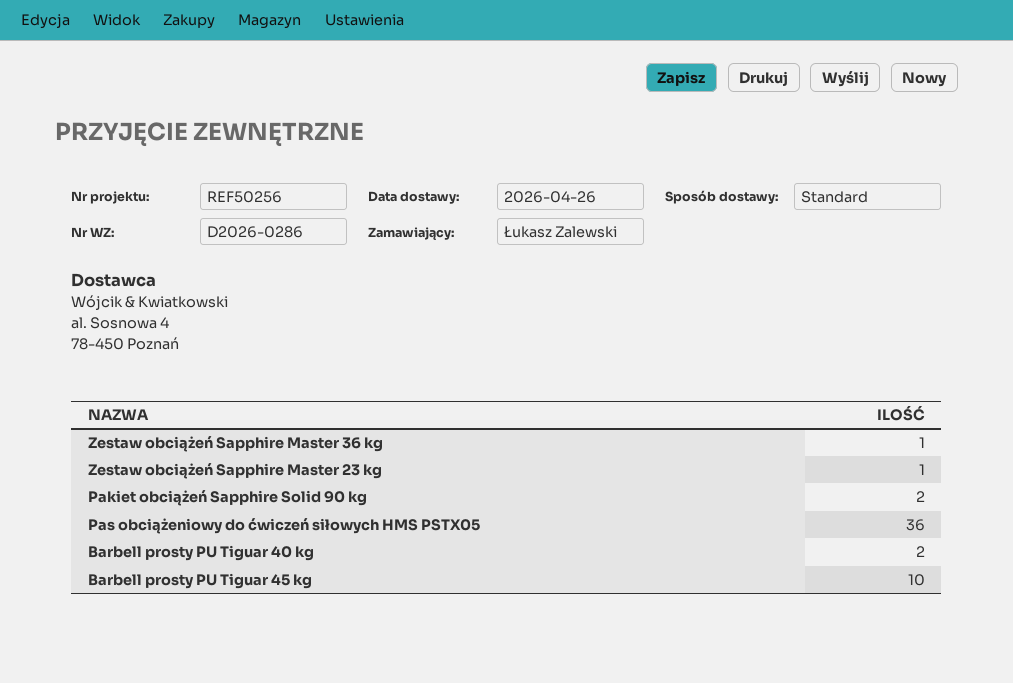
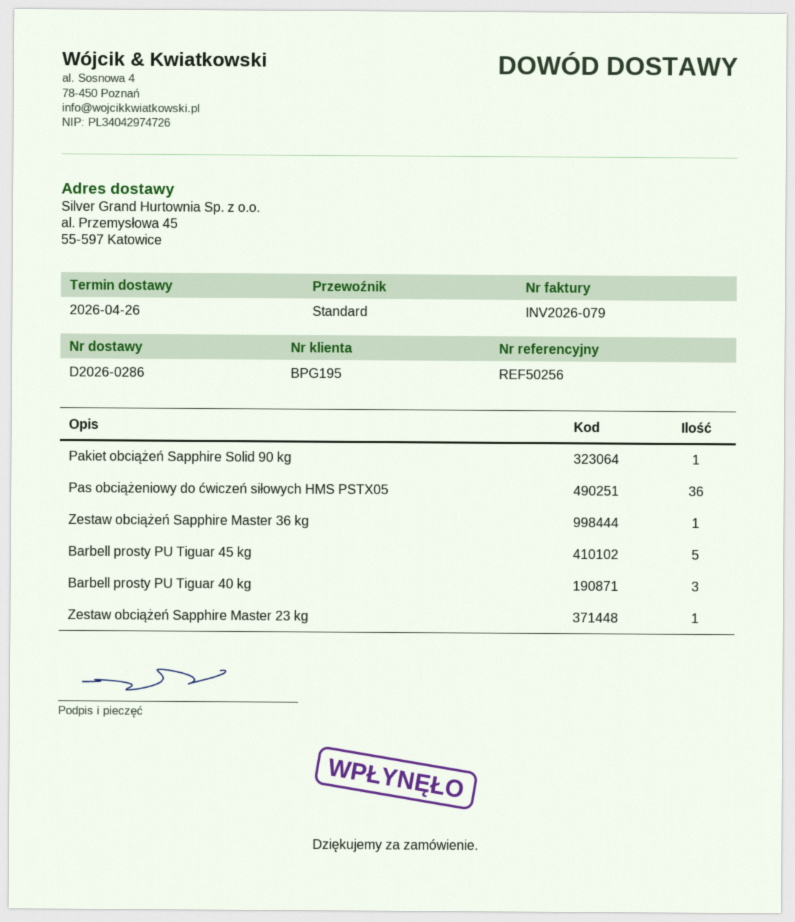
Pakiet obciążeń Sapphire Solid 90 kg: 2 -> 1
Barbell prosty PU Tiguar 40 kg: 2 -> 3
Barbell prosty PU Tiguar 45 kg: 10 -> 5

